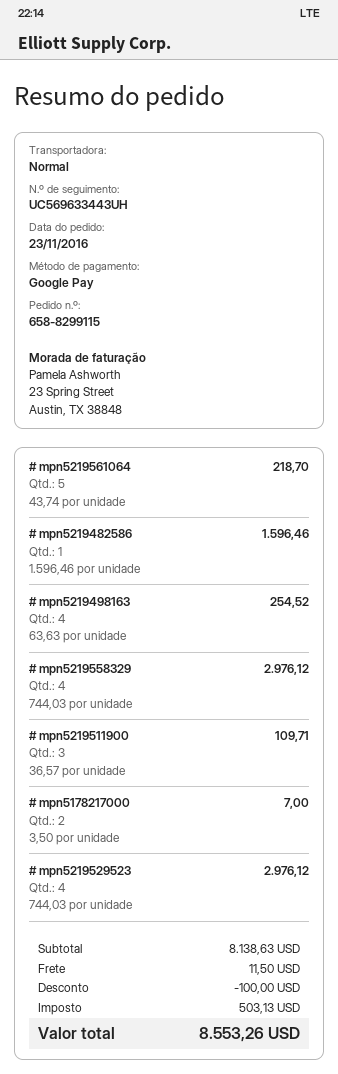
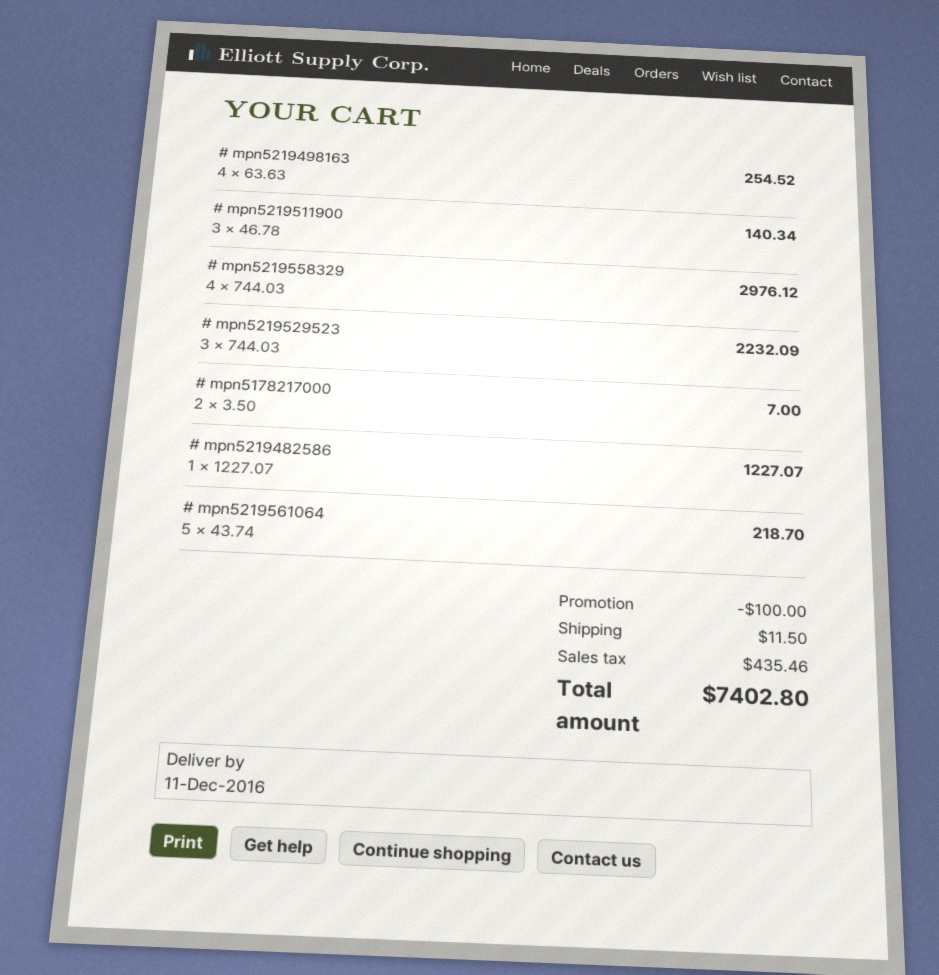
# mpn5219482586: 1 x 1596.46 = 1596.46 -> 1 x 1227.07 = 1227.07
# mpn5219511900: 3 x 36.57 = 109.71 -> 3 x 46.78 = 140.34
# mpn5219529523: 4 x 744.03 = 2976.12 -> 3 x 744.03 = 2232.09
tax: 503.13 -> 435.46
total: 8553.26 -> 7402.80

